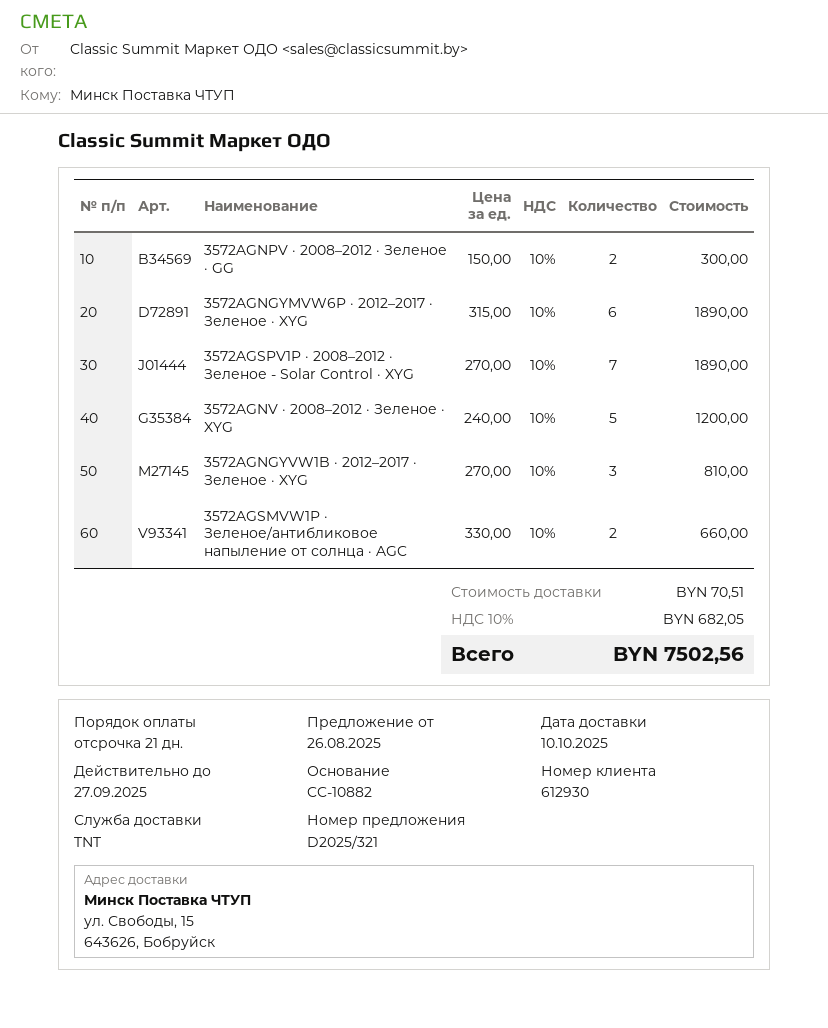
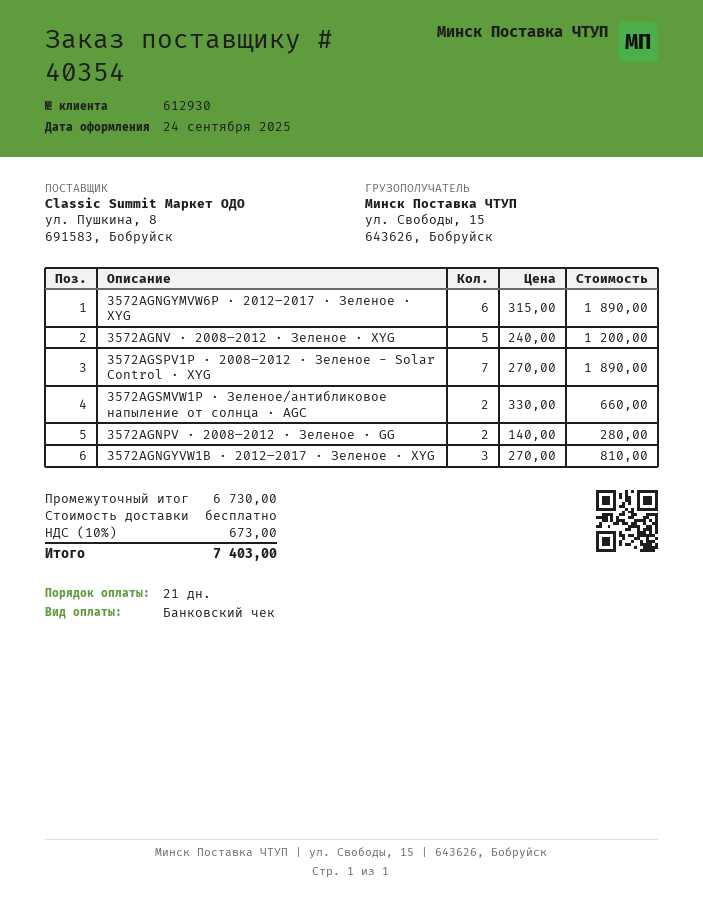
3572AGNPV · 2008–2012 · Зеленое · GG: 2 x 150.00 = 300.00 -> 2 x 140.00 = 280.00
shipping: 70.51 -> 0.00
tax: 10% = 682.05 -> 10% = 673.00
total: 7502.56 -> 7403.00

